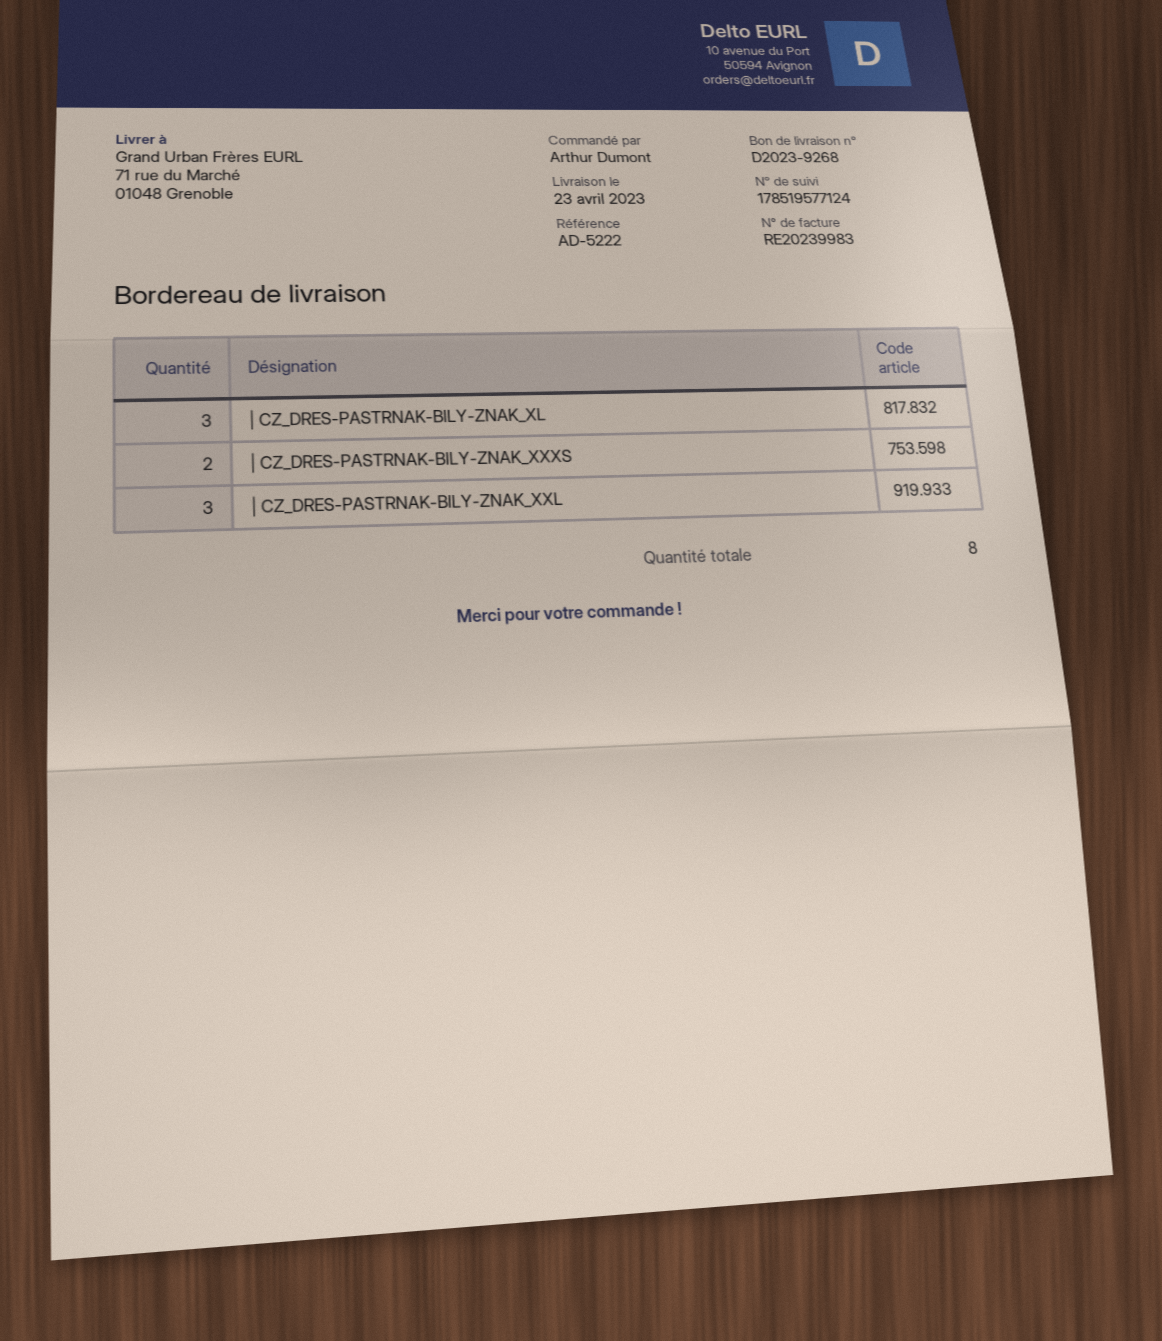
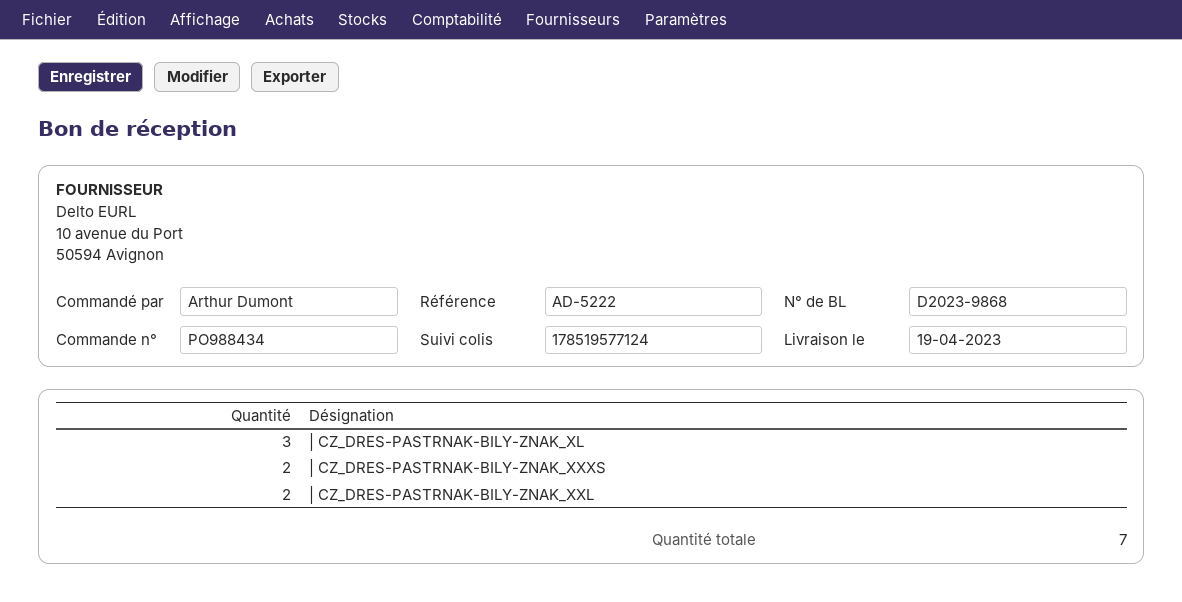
delivery note number: D2023-9268 -> D2023-9868
delivery date: 2023-04-23 -> 2023-04-19
| CZ_DRES-PASTRNAK-BILY-ZNAK_XXL: 3 -> 2
total quantity: 8 -> 7

